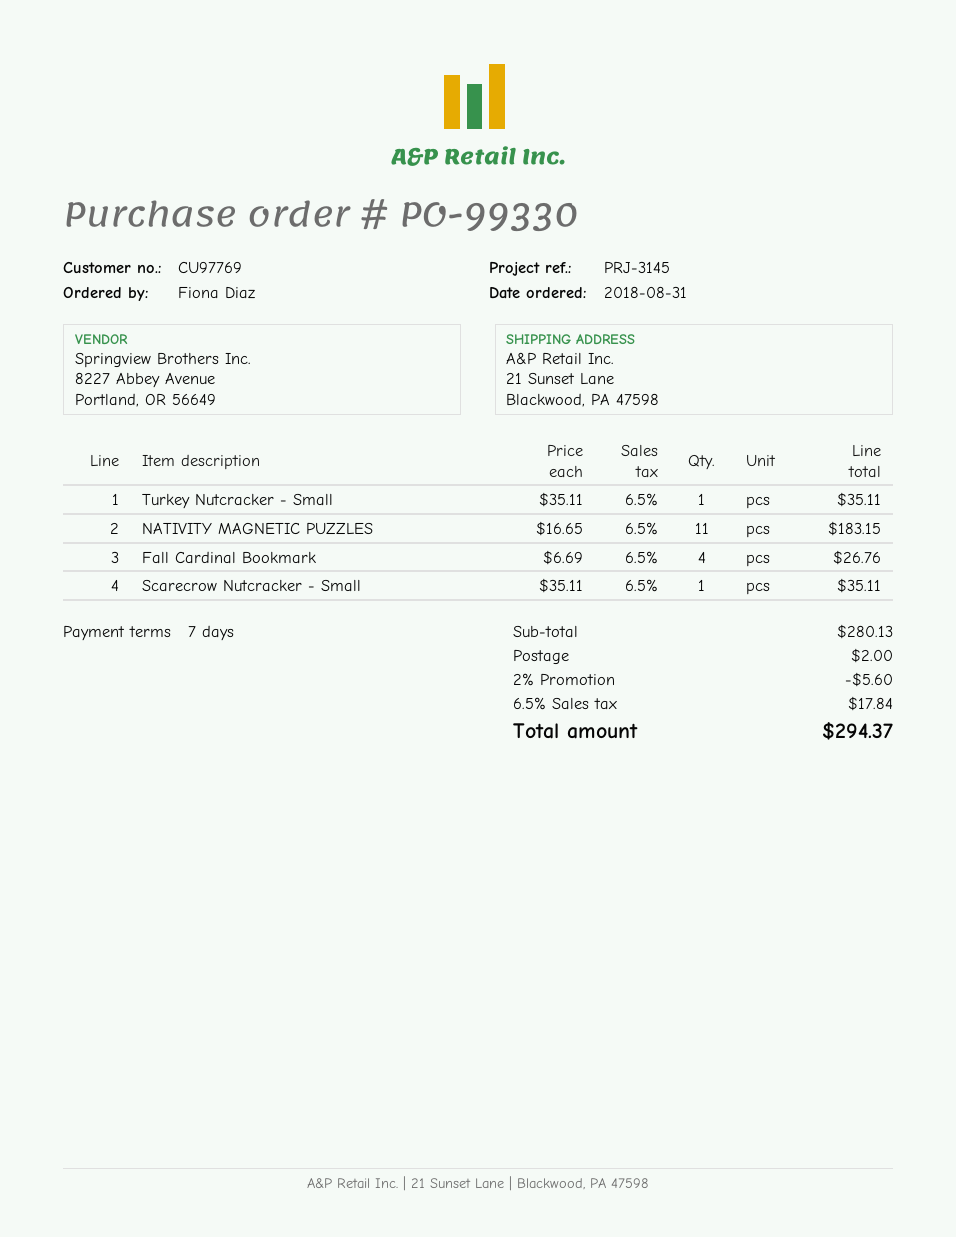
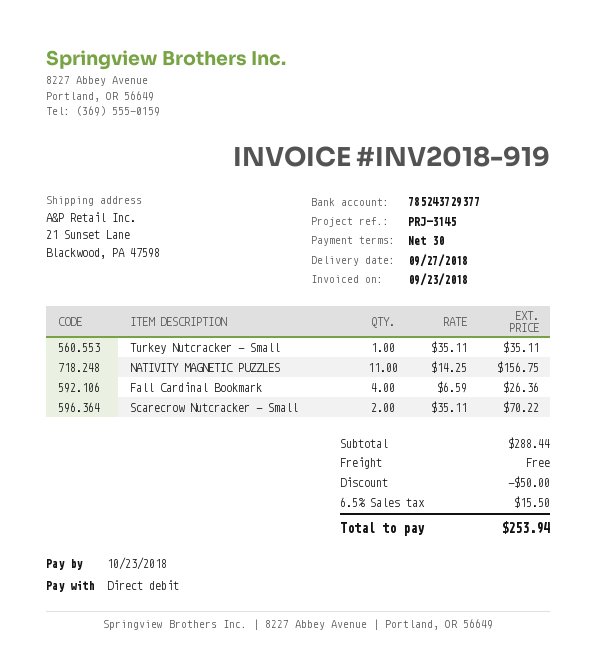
payment terms: 7 days -> 30 days
NATIVITY MAGNETIC PUZZLES: 11 x 16.65 = 183.15 -> 11 x 14.25 = 156.75
Fall Cardinal Bookmark: 4 x 6.69 = 26.76 -> 4 x 6.59 = 26.36
Scarecrow Nutcracker - Small: 1 x 35.11 = 35.11 -> 2 x 35.11 = 70.22
subtotal: 280.13 -> 288.44
discount: 5.60 -> 50.00
shipping: 2.00 -> 0.00
tax: 6.5% = 17.84 -> 6.5% = 15.50
total: 294.37 -> 253.94

